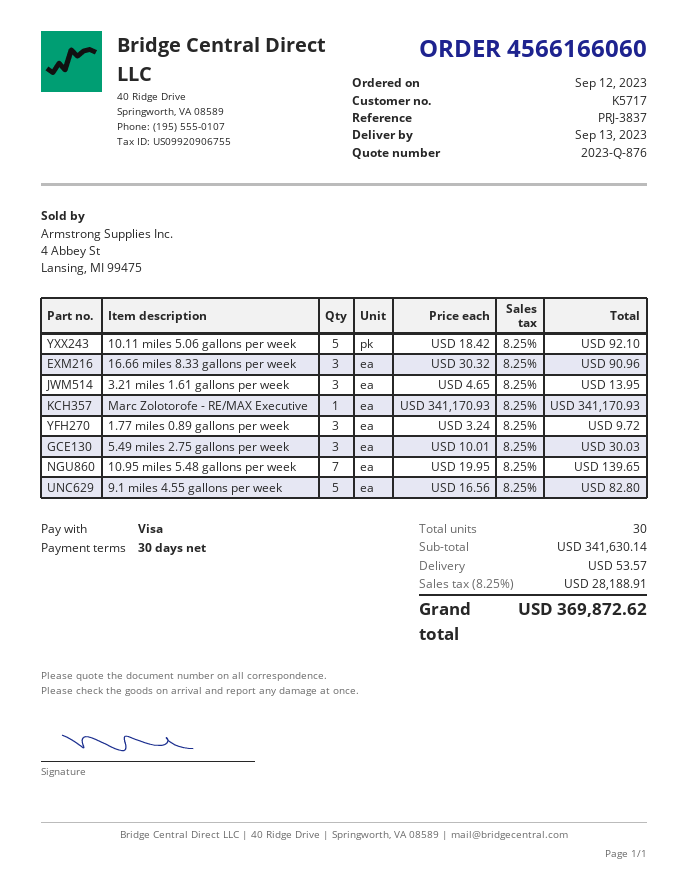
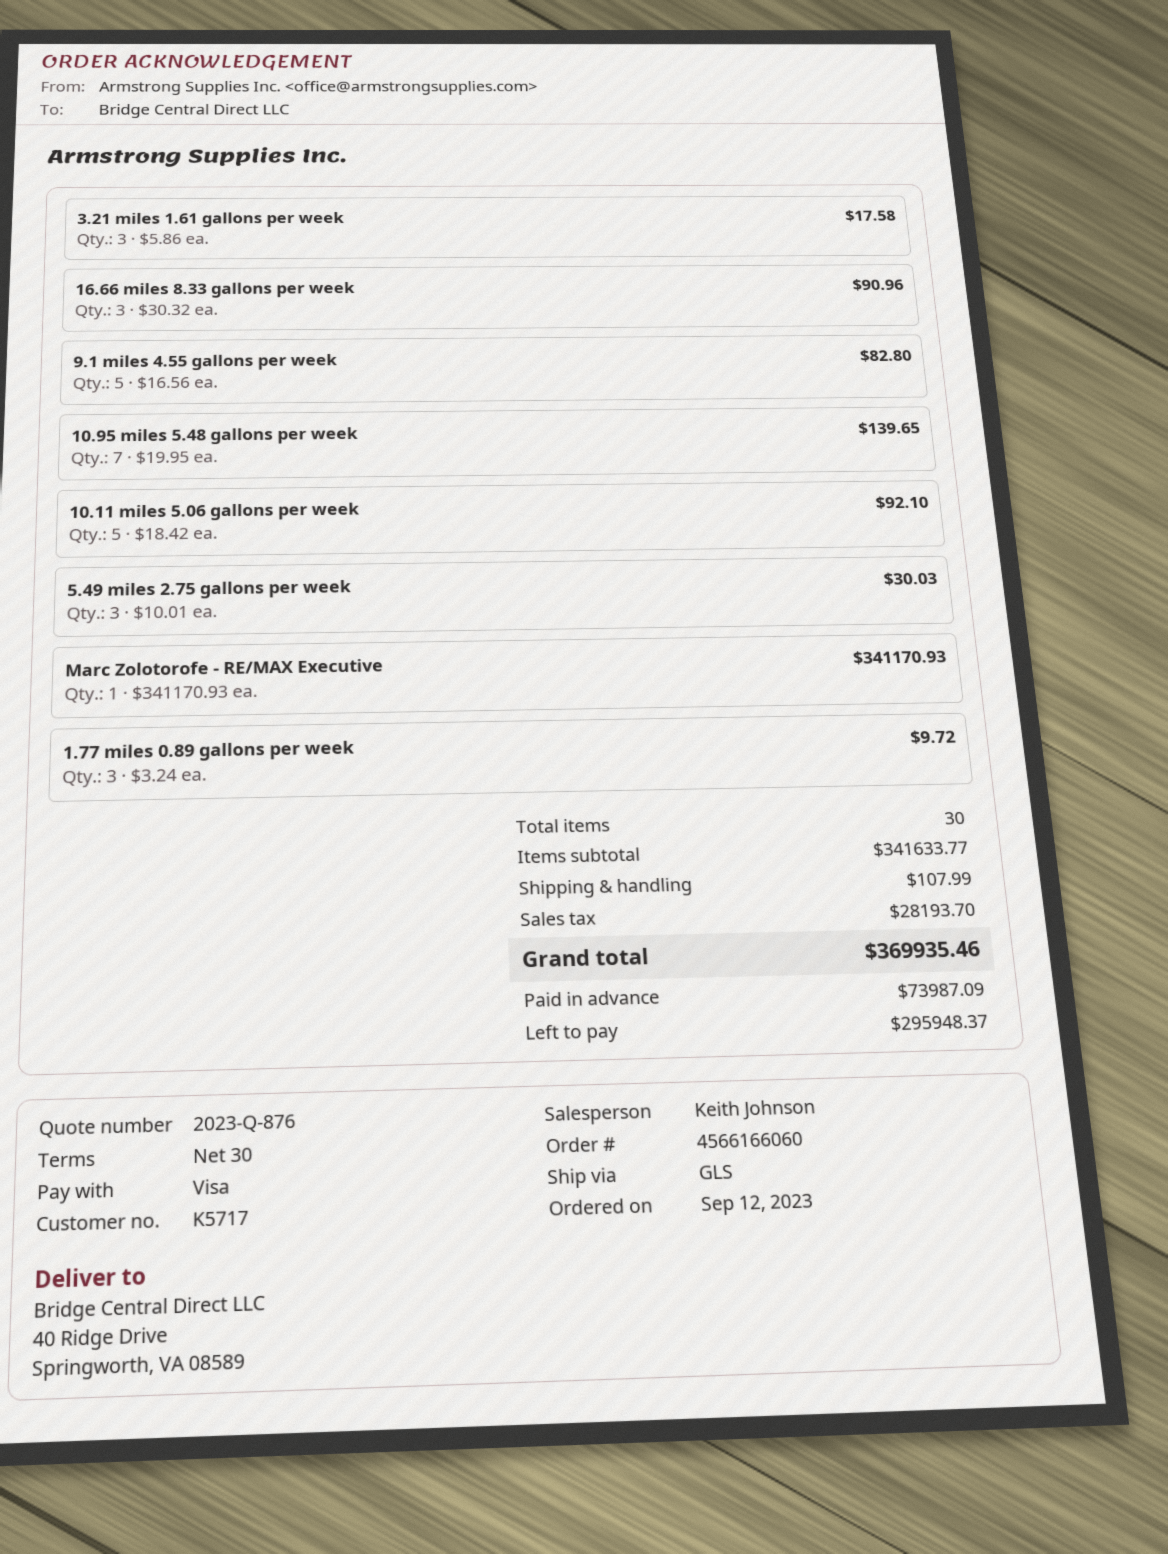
3.21 miles 1.61 gallons per week: 3 x 4.65 = 13.95 -> 3 x 5.86 = 17.58
subtotal: 341630.14 -> 341633.77
shipping: 53.57 -> 107.99
tax: 28188.91 -> 28193.70
total: 369872.62 -> 369935.46

